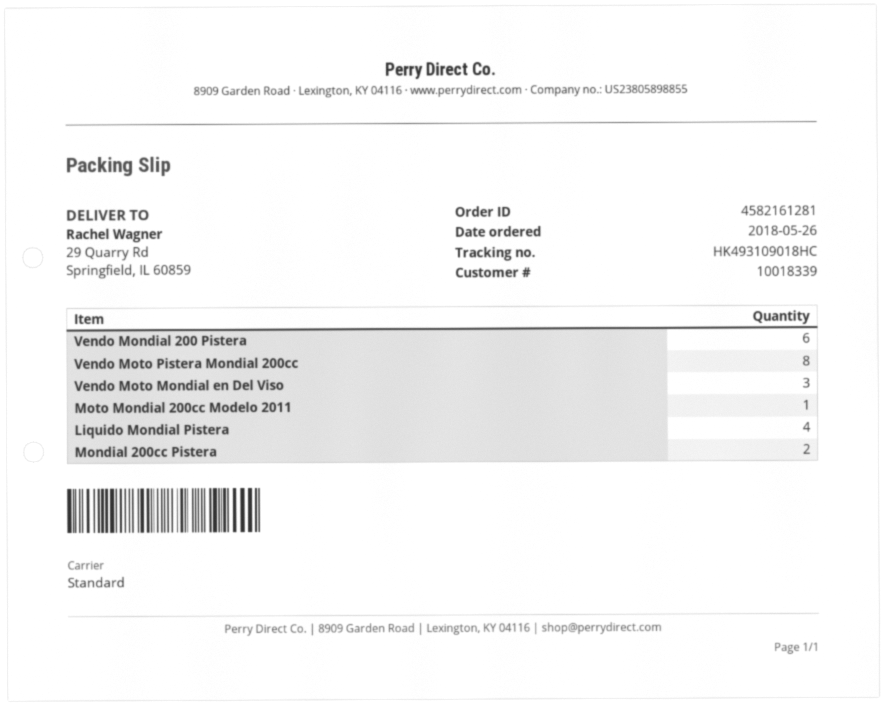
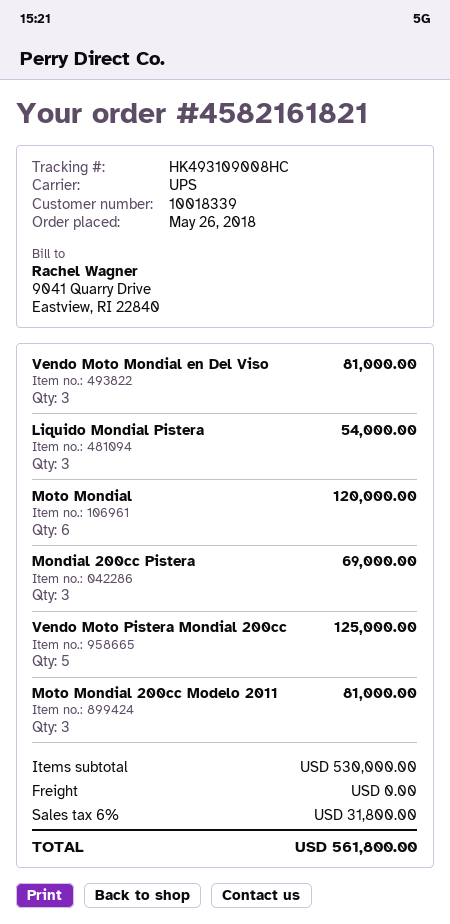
order number: 4582161281 -> 4582161821
shipping method: standard -> UPS
tracking number: HK493109018HC -> HK493109008HC
Vendo Mondial 200 Pistera: 6 -> none
Vendo Moto Pistera Mondial 200cc: 8 -> 5
Moto Mondial 200cc Modelo 2011: 1 -> 3
Liquido Mondial Pistera: 4 -> 3
Mondial 200cc Pistera: 2 -> 3
Moto Mondial: none -> 6

